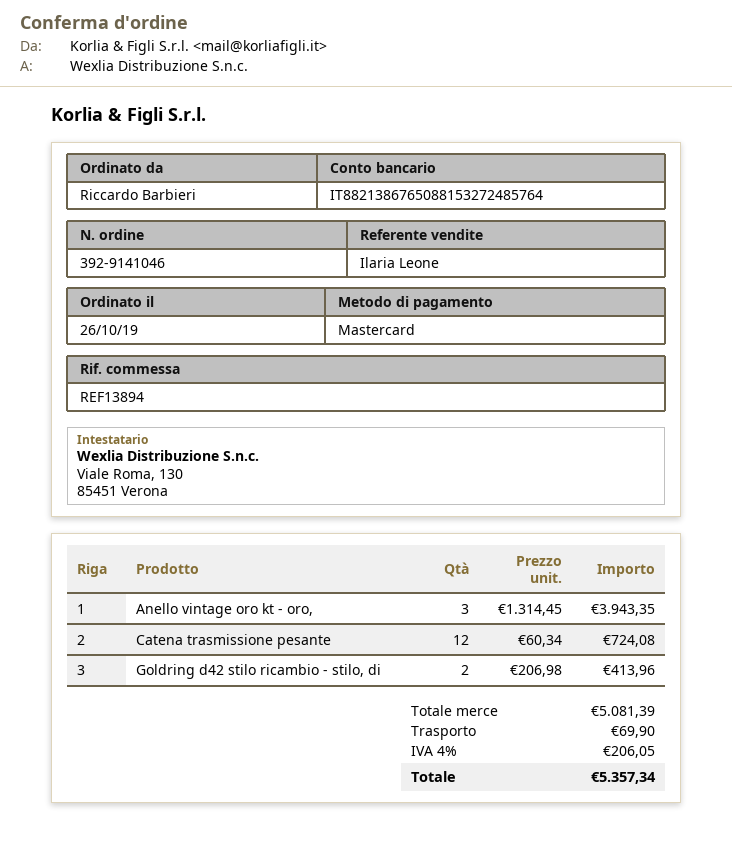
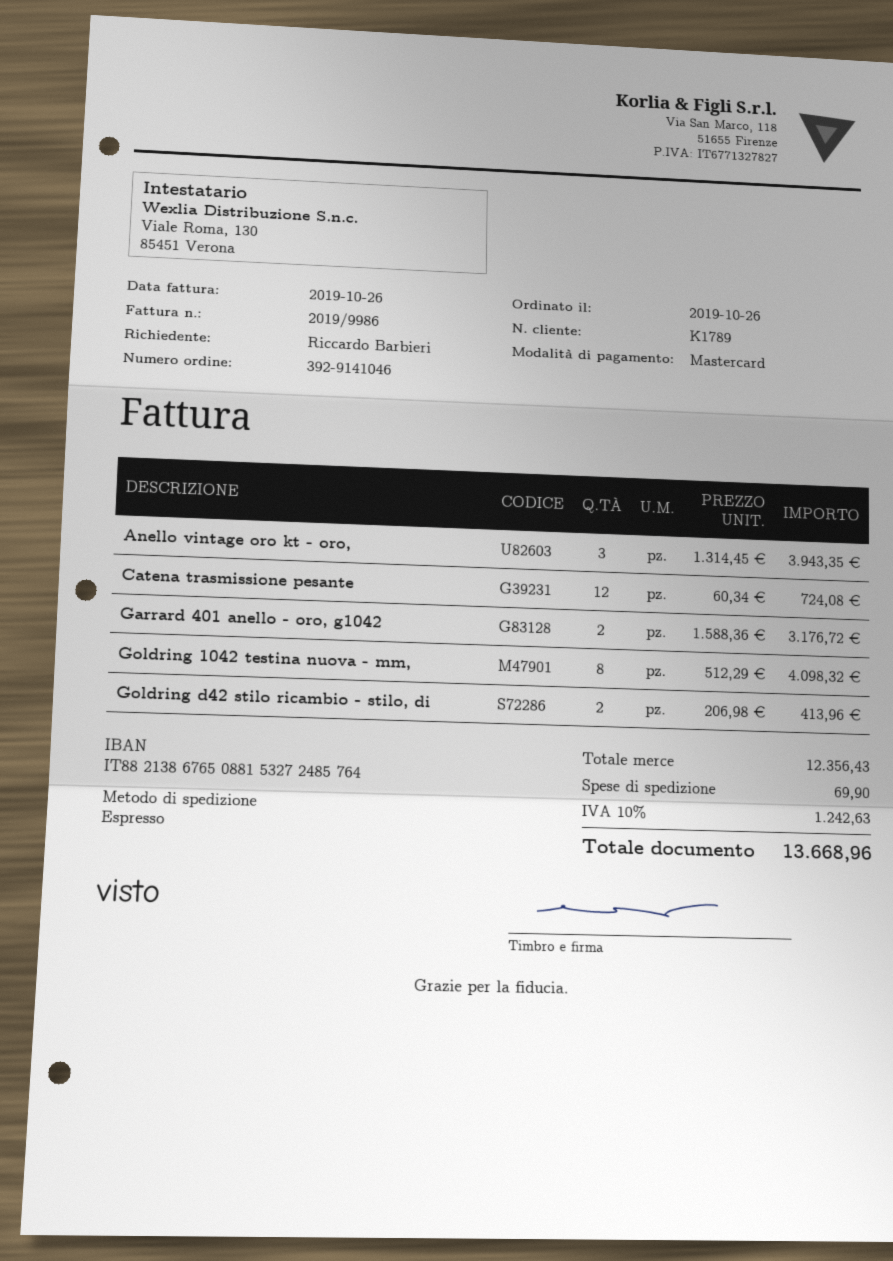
Garrard 401 anello - oro, g1042: none -> 2 x 1588.36 = 3176.72
Goldring 1042 testina nuova - mm,: none -> 8 x 512.29 = 4098.32
subtotal: 5081.39 -> 12356.43
tax: 4% = 206.05 -> 10% = 1242.63
total: 5357.34 -> 13668.96

